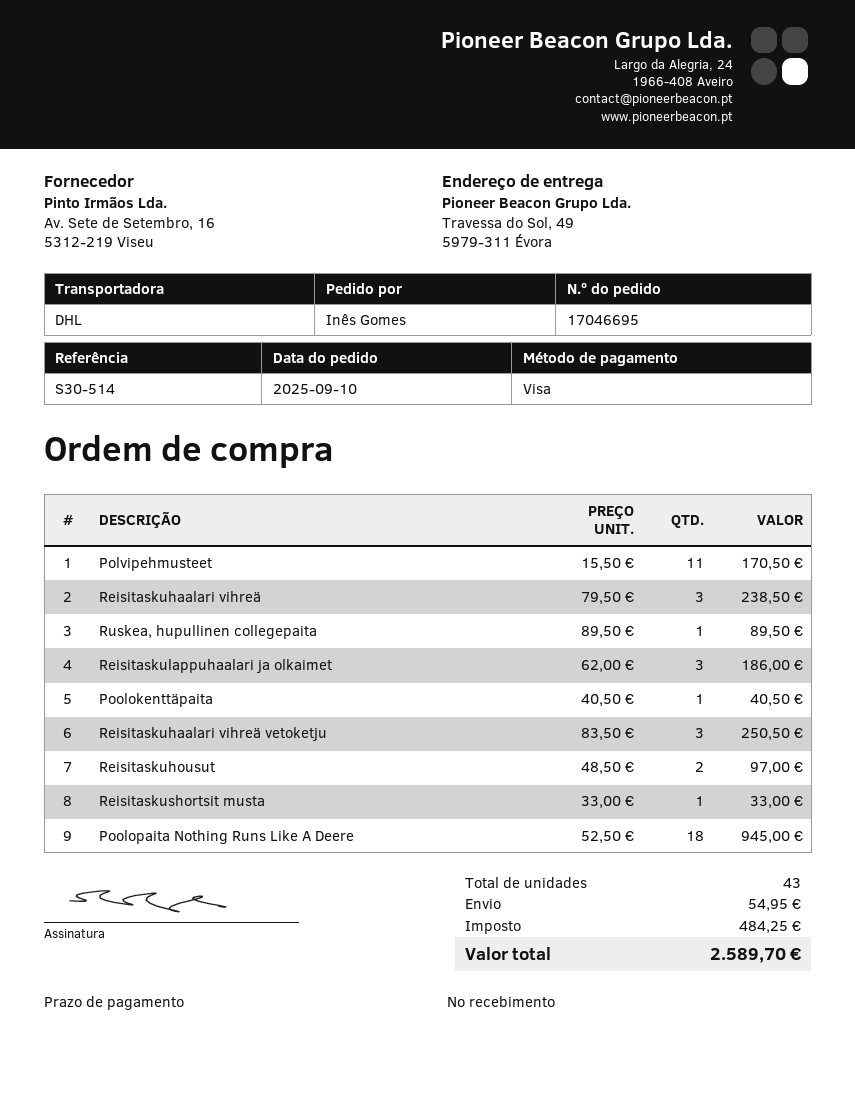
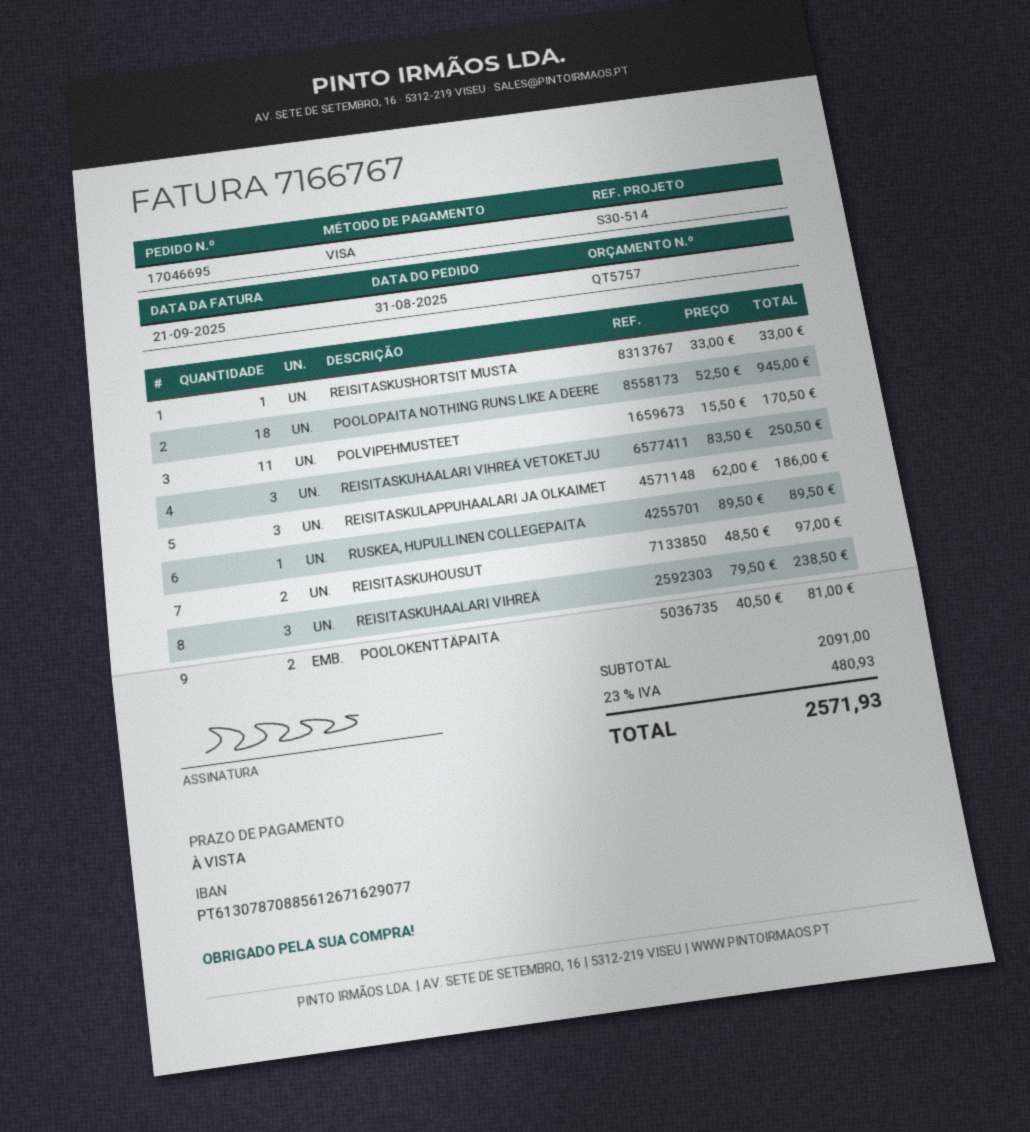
order date: 2025-09-10 -> 2025-08-31
Poolokenttäpaita: 1 x 40.50 = 40.50 -> 2 x 40.50 = 81.00
shipping: 54.95 -> none
tax: 484.25 -> 480.93
total: 2589.70 -> 2571.93

